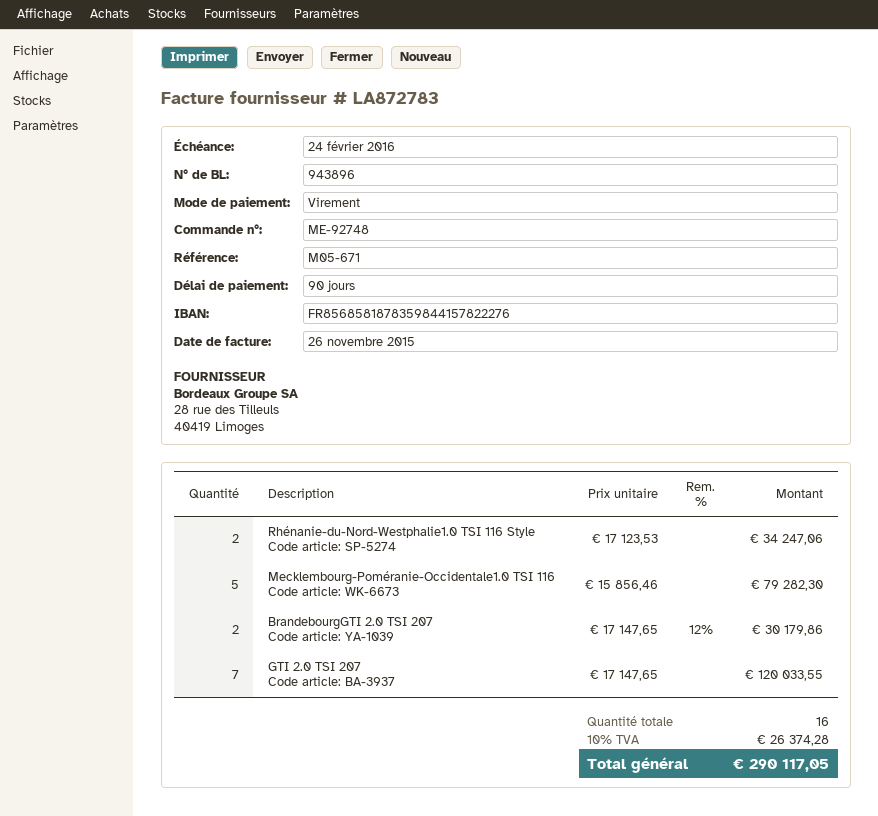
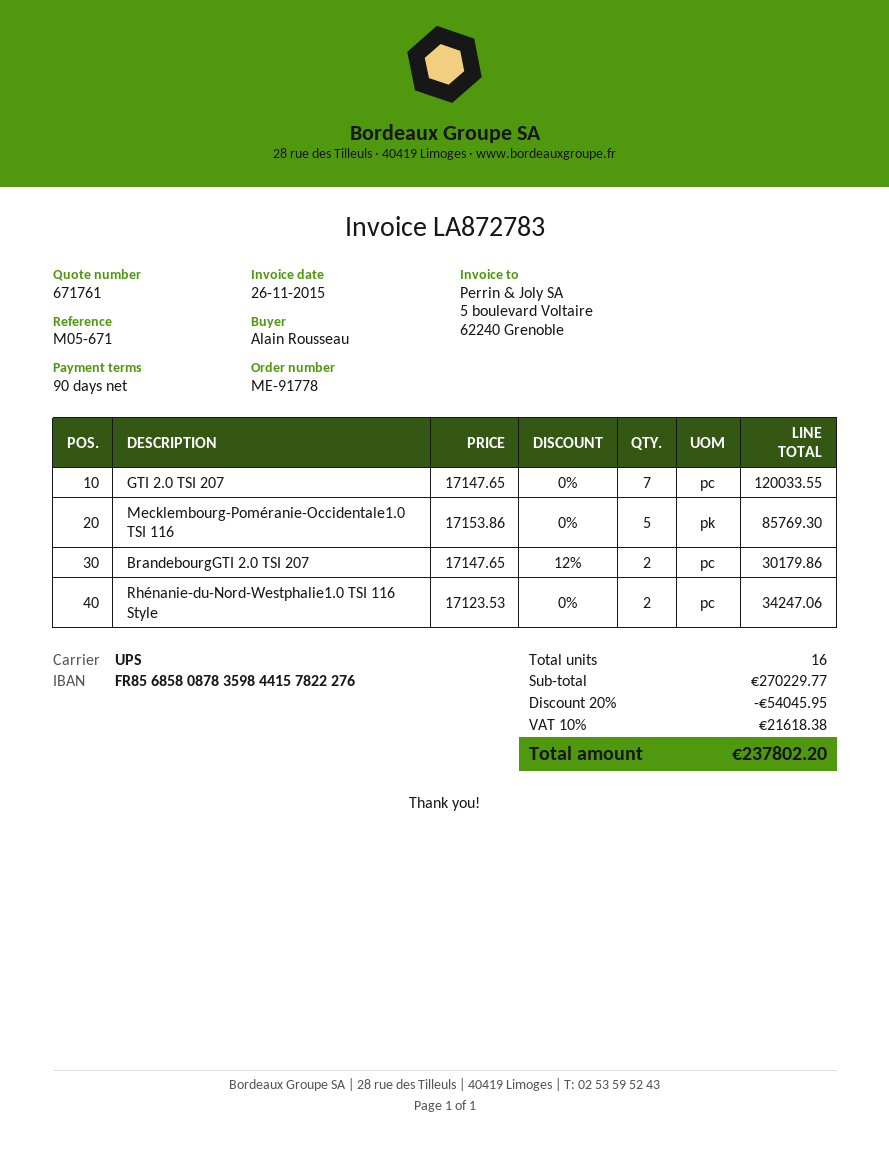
order number: ME-92748 -> ME-91778
bank account: FR8568581878359844157822276 -> FR8568580878359844157822276
Mecklembourg-Poméranie-Occidentale1.0 TSI 116: 5 x 15856.46 = 79282.30 -> 5 x 17153.86 = 85769.30
discount: none -> 20% = 54045.95
tax: 10% = 26374.28 -> 10% = 21618.38
total: 290117.05 -> 237802.20

